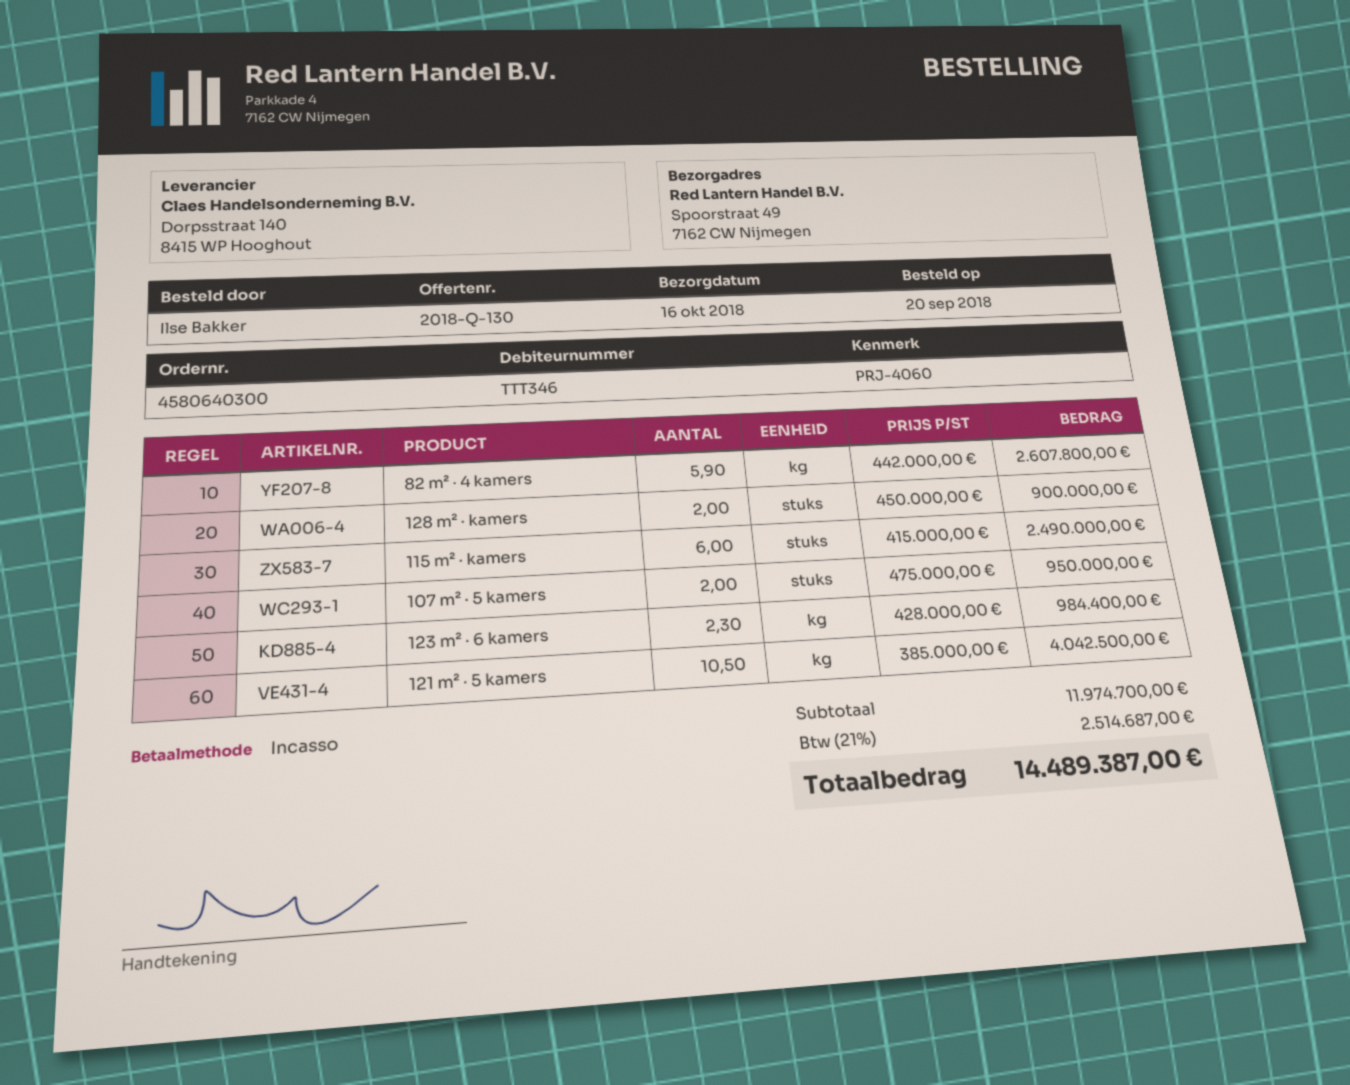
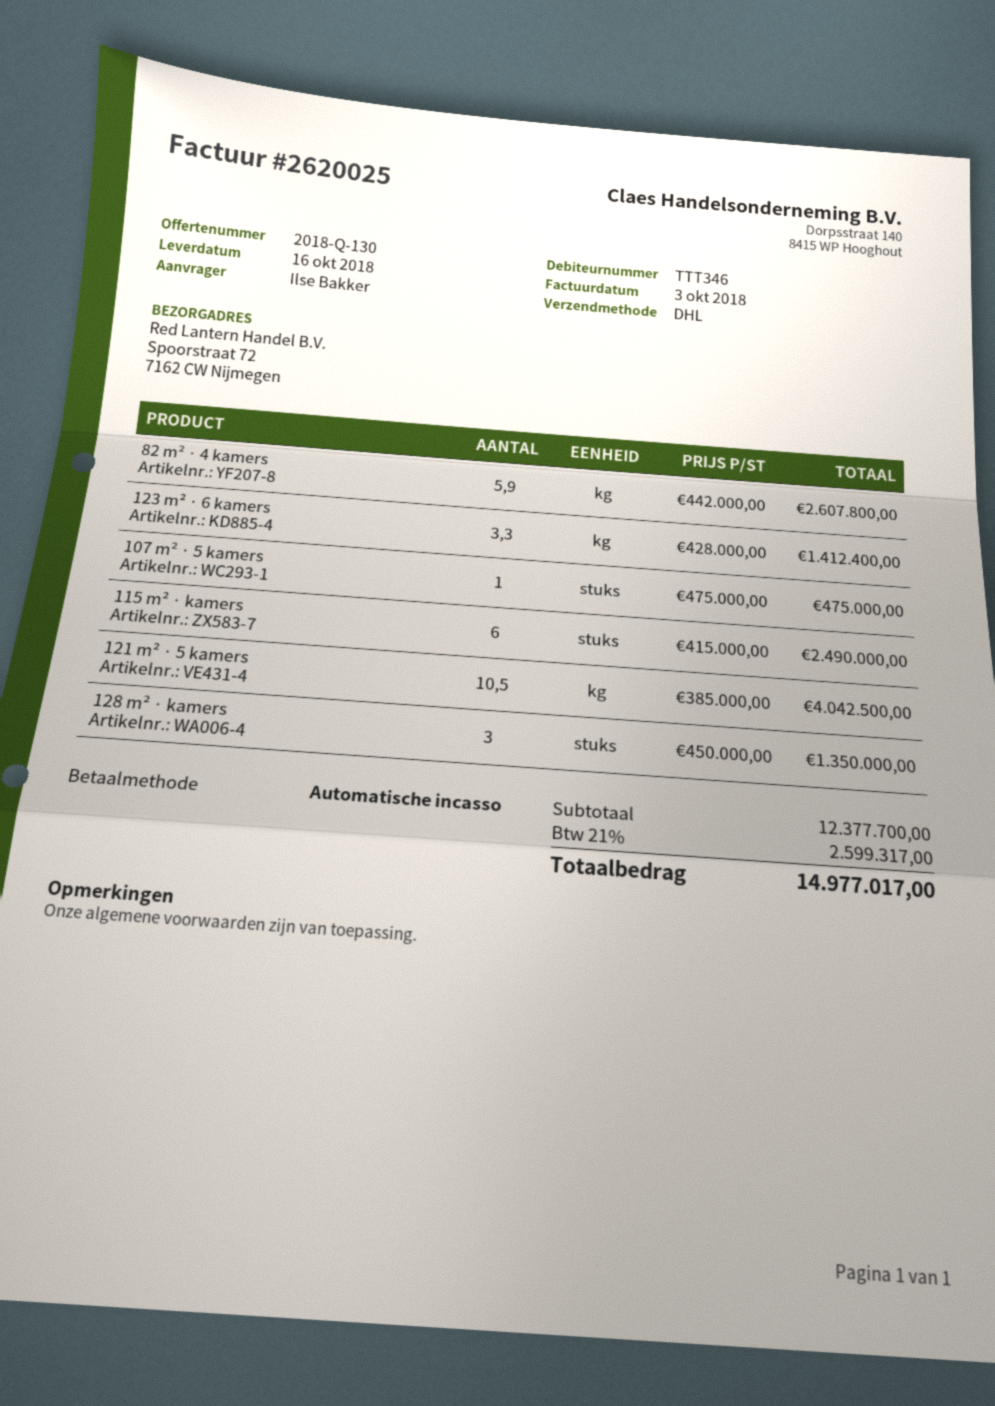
ship to: Spoorstraat 49, 7162 CW Nijmegen -> Spoorstraat 72, 7162 CW Nijmegen
128 m² · kamers: 2 x 450000.00 = 900000.00 -> 3 x 450000.00 = 1350000.00
107 m² · 5 kamers: 2 x 475000.00 = 950000.00 -> 1 x 475000.00 = 475000.00
123 m² · 6 kamers: 2.3 x 428000.00 = 984400.00 -> 3.3 x 428000.00 = 1412400.00
subtotal: 11974700.00 -> 12377700.00
tax: 21% = 2514687.00 -> 21% = 2599317.00
total: 14489387.00 -> 14977017.00

